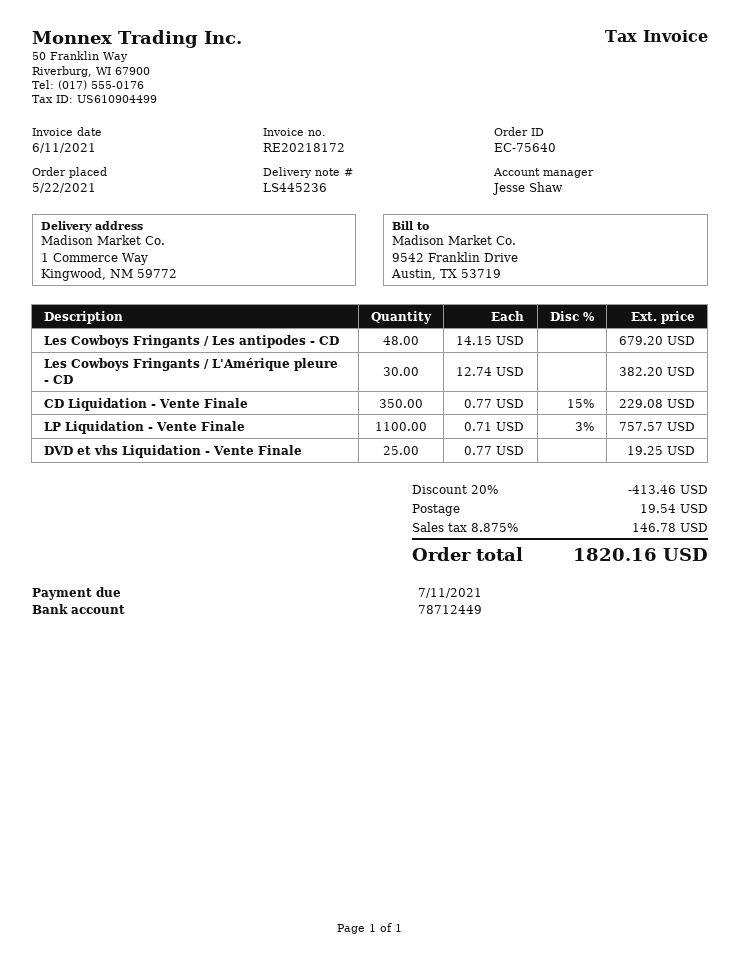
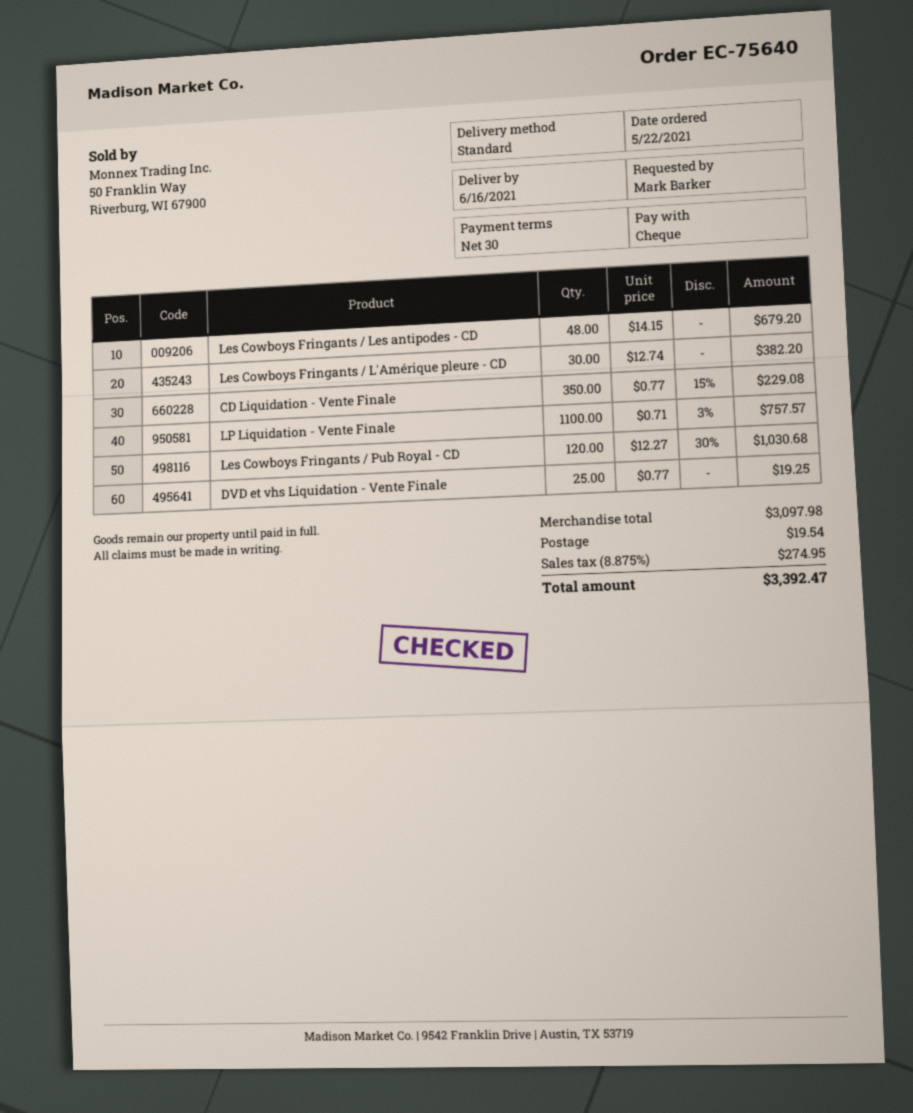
Les Cowboys Fringants / Pub Royal - CD: none -> 120 x 12.27 - 30% = 1030.68
discount: 20% = 413.46 -> none
tax: 8.875% = 146.78 -> 8.875% = 274.95
total: 1820.16 -> 3392.47

